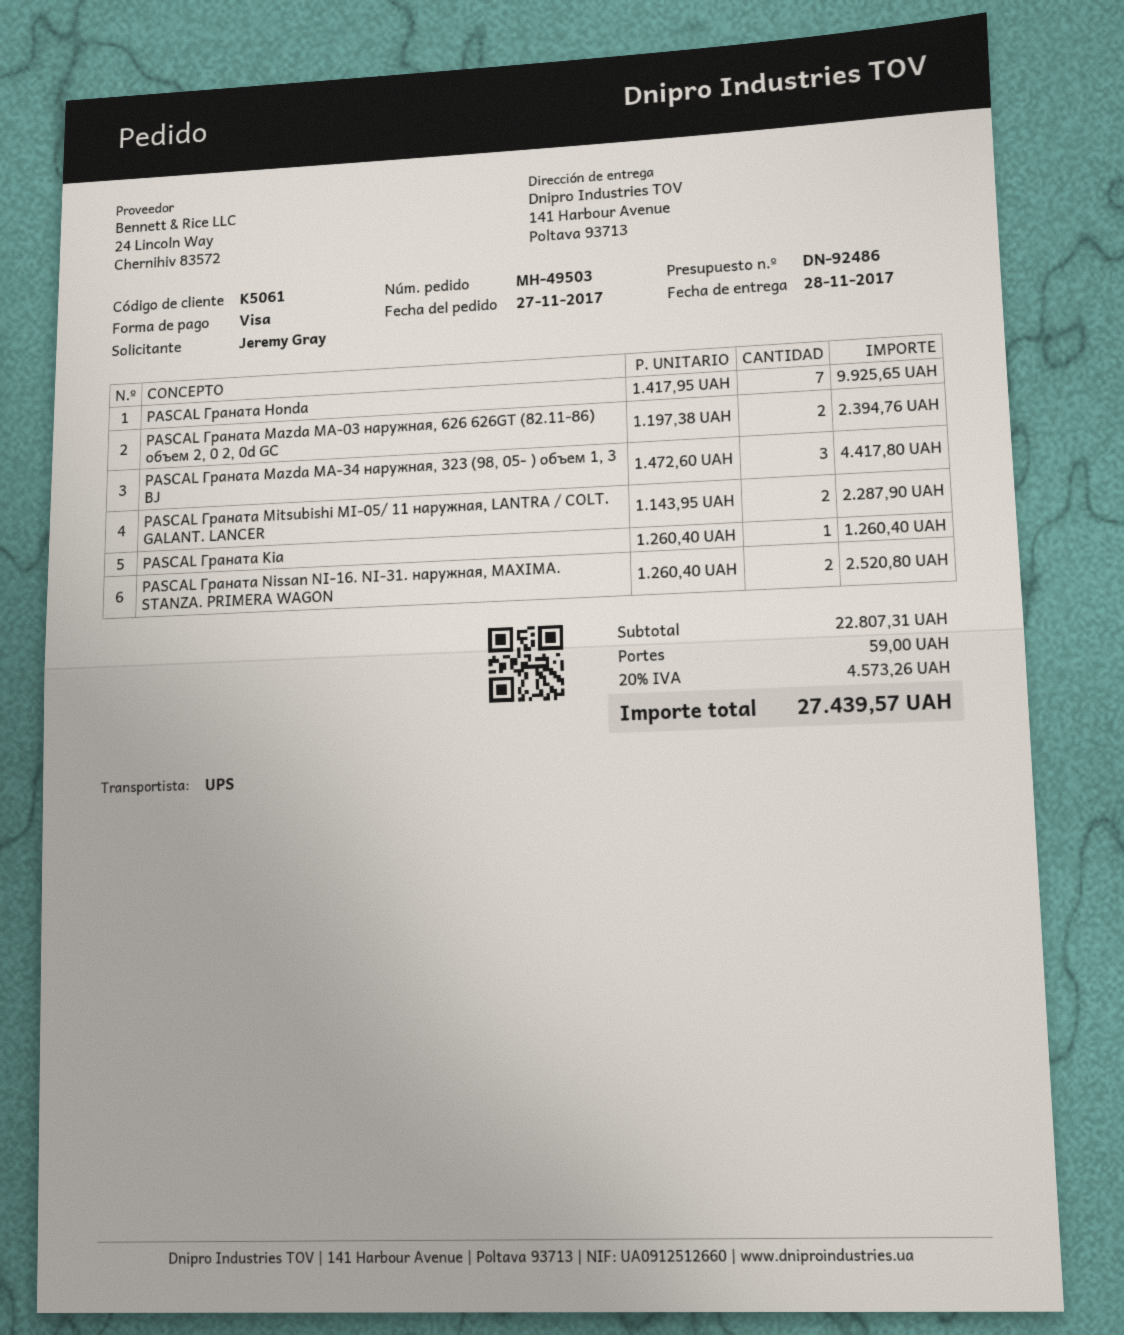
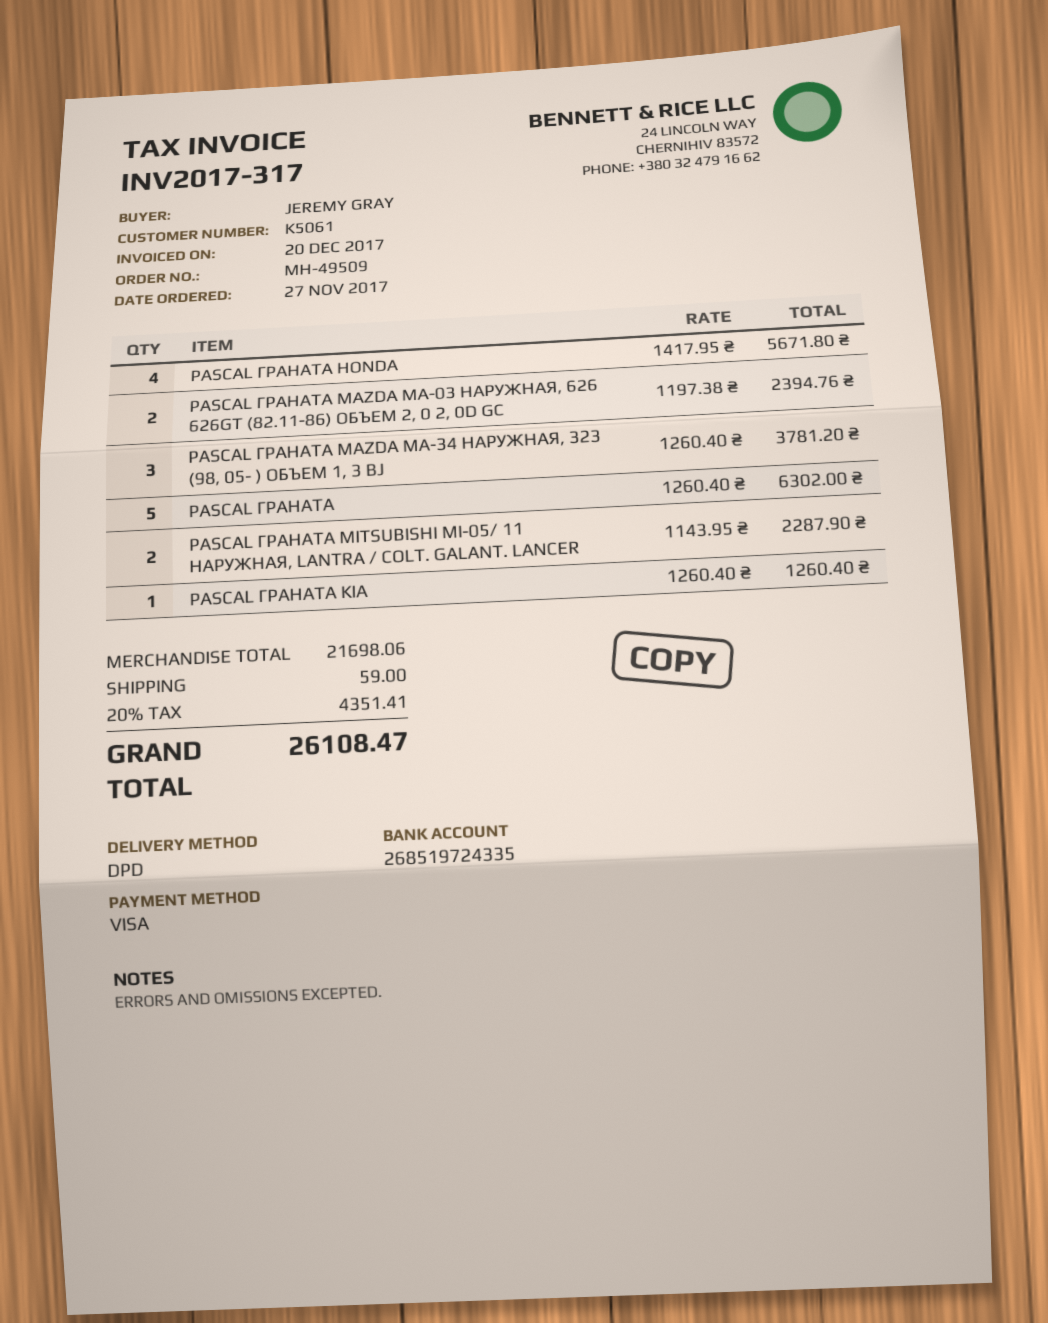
order number: MH-49503 -> MH-49509
shipping method: UPS -> DPD
PASCAL Граната Honda: 7 x 1417.95 = 9925.65 -> 4 x 1417.95 = 5671.80
PASCAL Граната Mazda MA-34 наружная, 323 (98, 05- ) объем 1, 3 BJ: 3 x 1472.60 = 4417.80 -> 3 x 1260.40 = 3781.20
PASCAL Граната Nissan NI-16. NI-31. наружная, MAXIMA. STANZA. PRIMERA WAGON: 2 x 1260.40 = 2520.80 -> none
PASCAL ГРАНАТА: none -> 5 x 1260.40 = 6302.00
subtotal: 22807.31 -> 21698.06
tax: 20% = 4573.26 -> 20% = 4351.41
total: 27439.57 -> 26108.47

